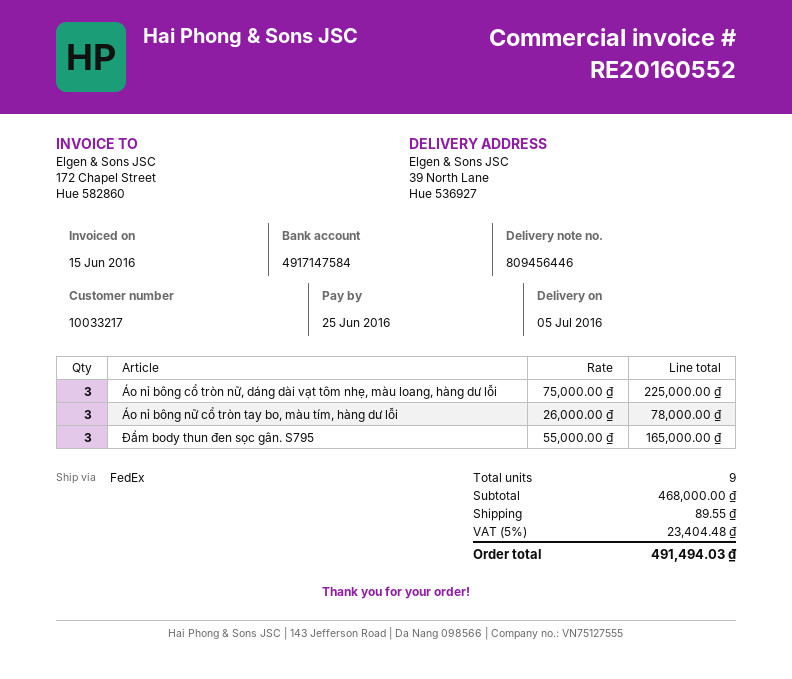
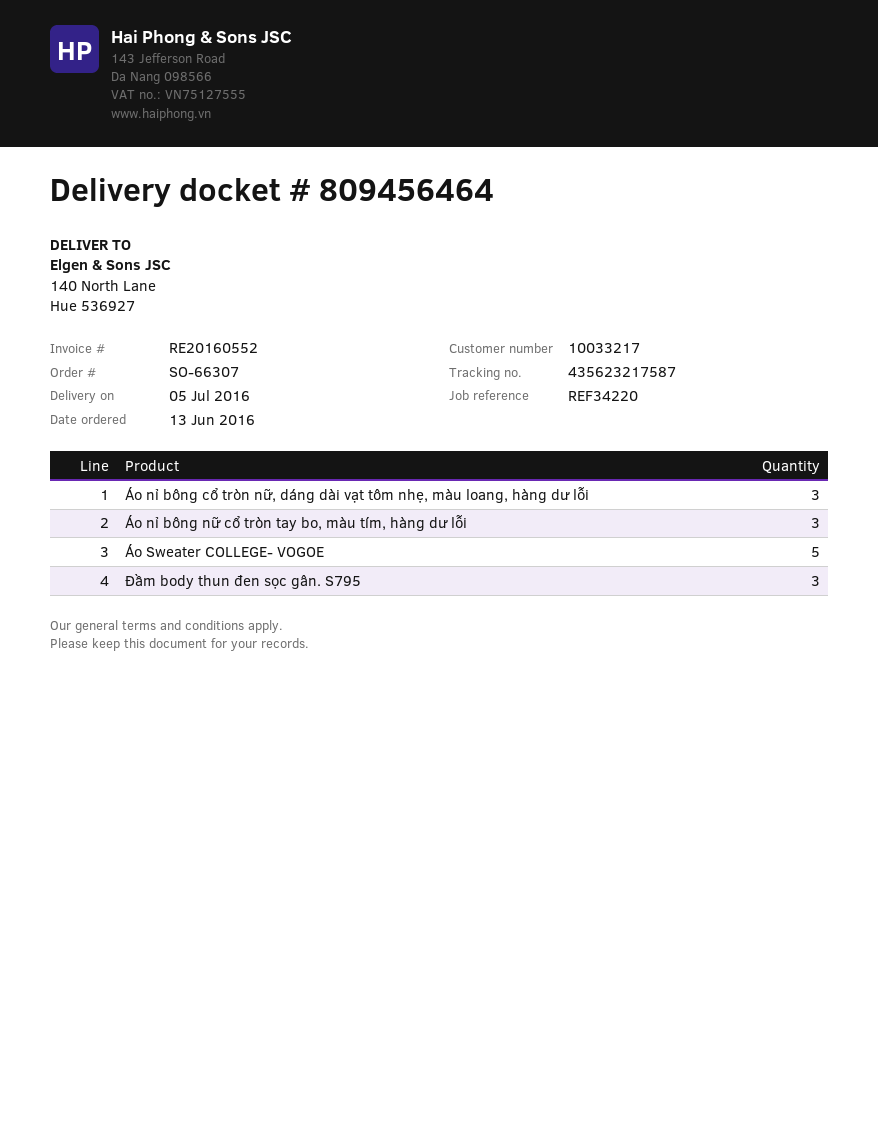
delivery note number: 809456446 -> 809456464
ship to: 39 North Lane, Hue 536927 -> 140 North Lane, Hue 536927
Áo Sweater COLLEGE- VOGOE: none -> 5

